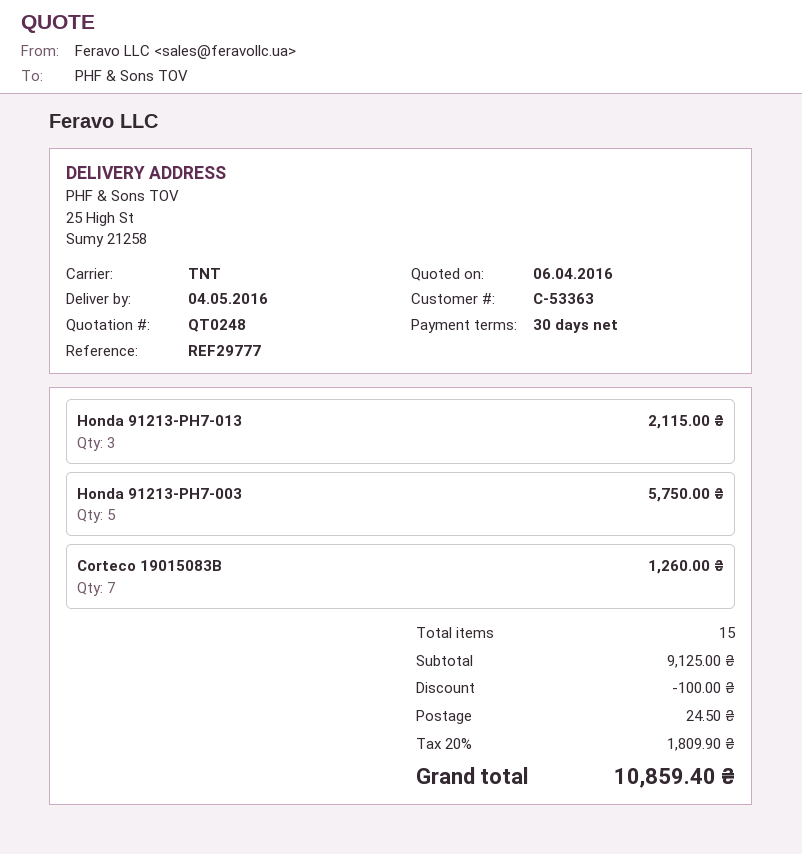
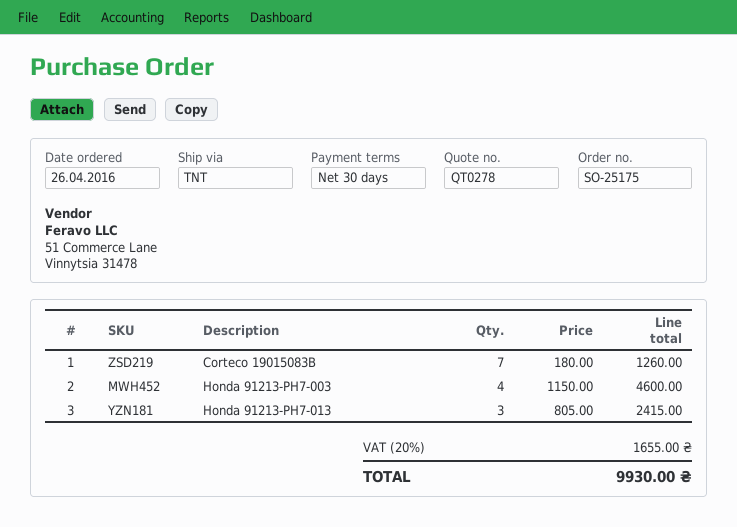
quote number: QT0248 -> QT0278
Honda 91213-PH7-013: 3 for 2115.00 -> 3 for 2415.00
Honda 91213-PH7-003: 5 for 5750.00 -> 4 for 4600.00
discount: 100.00 -> none
shipping: 24.50 -> none
tax: 20% = 1809.90 -> 20% = 1655.00
total: 10859.40 -> 9930.00

